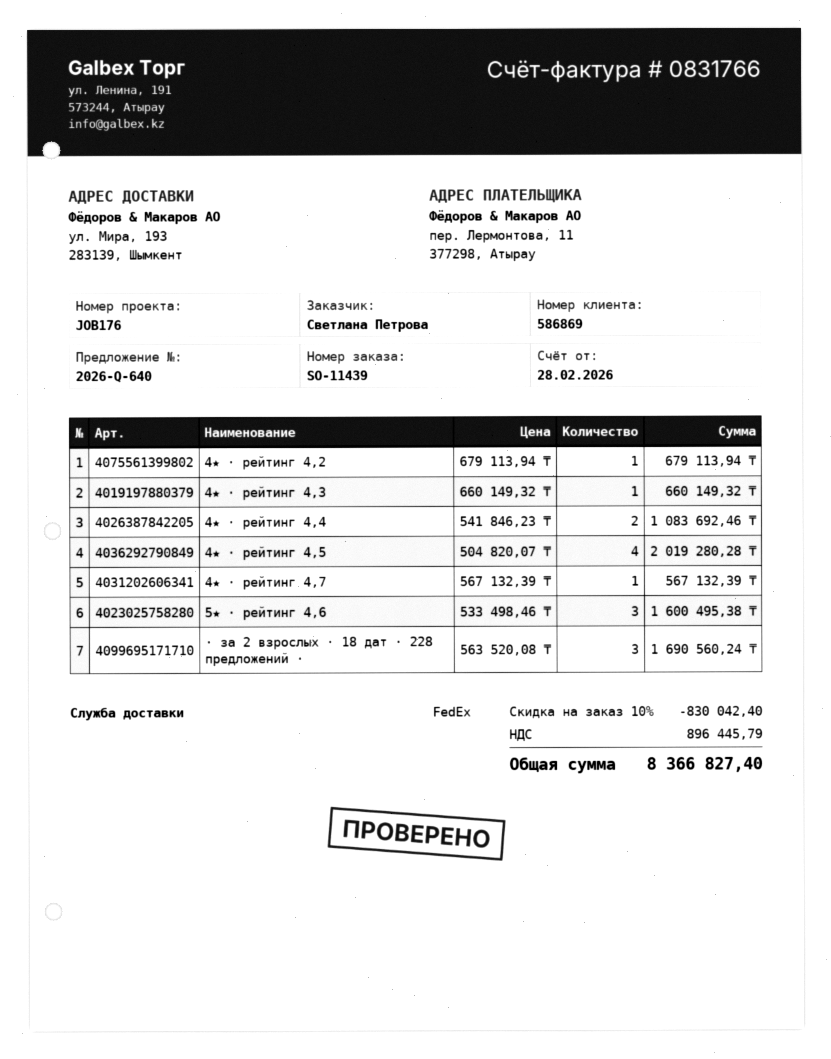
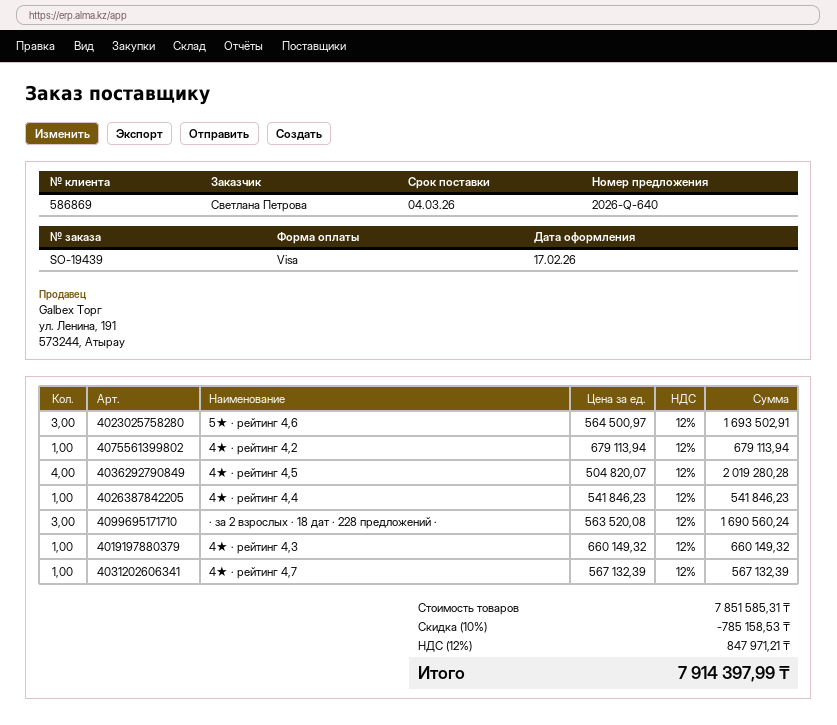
order number: SO-11439 -> SO-19439
4★ · рейтинг 4,4: 2 x 541846.23 = 1083692.46 -> 1 x 541846.23 = 541846.23
5★ · рейтинг 4,6: 3 x 533498.46 = 1600495.38 -> 3 x 564500.97 = 1693502.91
discount: 10% = 830042.40 -> 10% = 785158.53
tax: 896445.79 -> 847971.21
total: 8366827.40 -> 7914397.99

